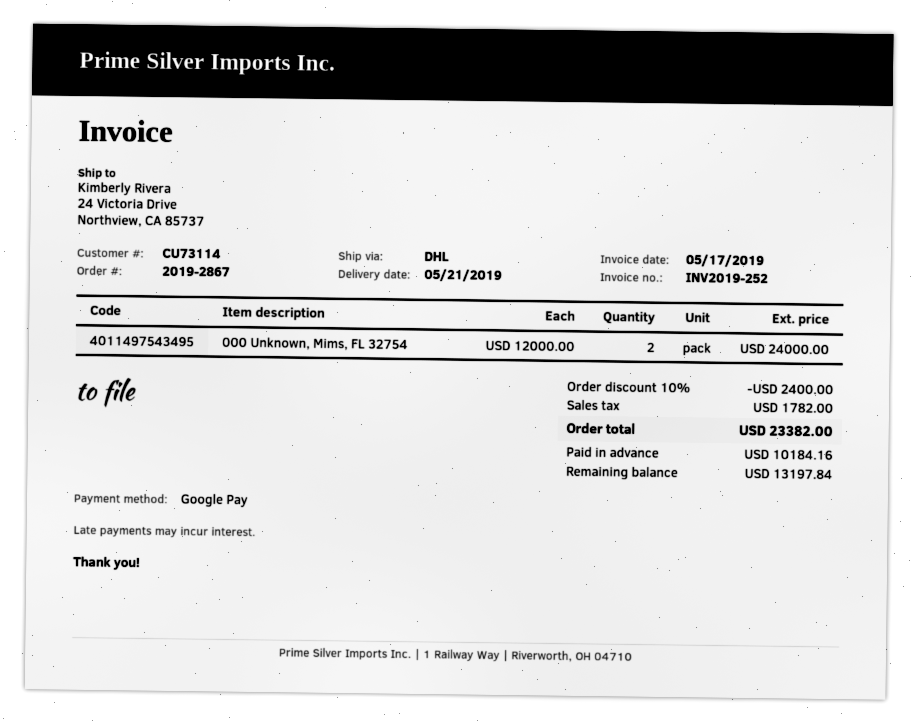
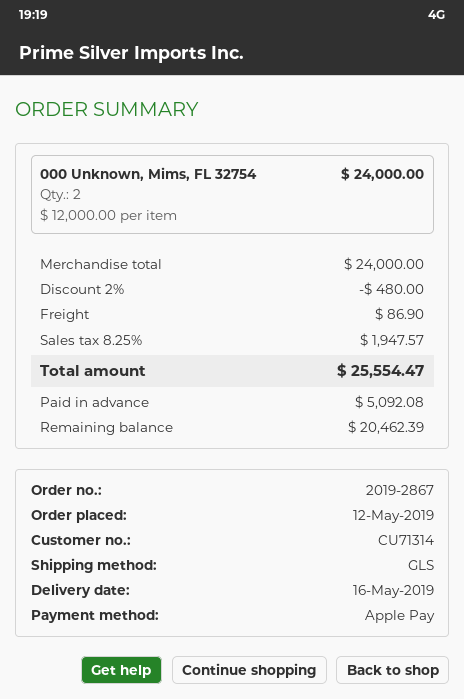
delivery date: 2019-05-21 -> 2019-05-16
customer number: CU73114 -> CU71314
payment method: Google Pay -> Apple Pay
shipping method: DHL -> GLS
discount: 10% = 2400.00 -> 2% = 480.00
shipping: none -> 86.90
tax: 1782.00 -> 1947.57
total: 23382.00 -> 25554.47
deposit: 10184.16 -> 5092.08
balance: 13197.84 -> 20462.39

